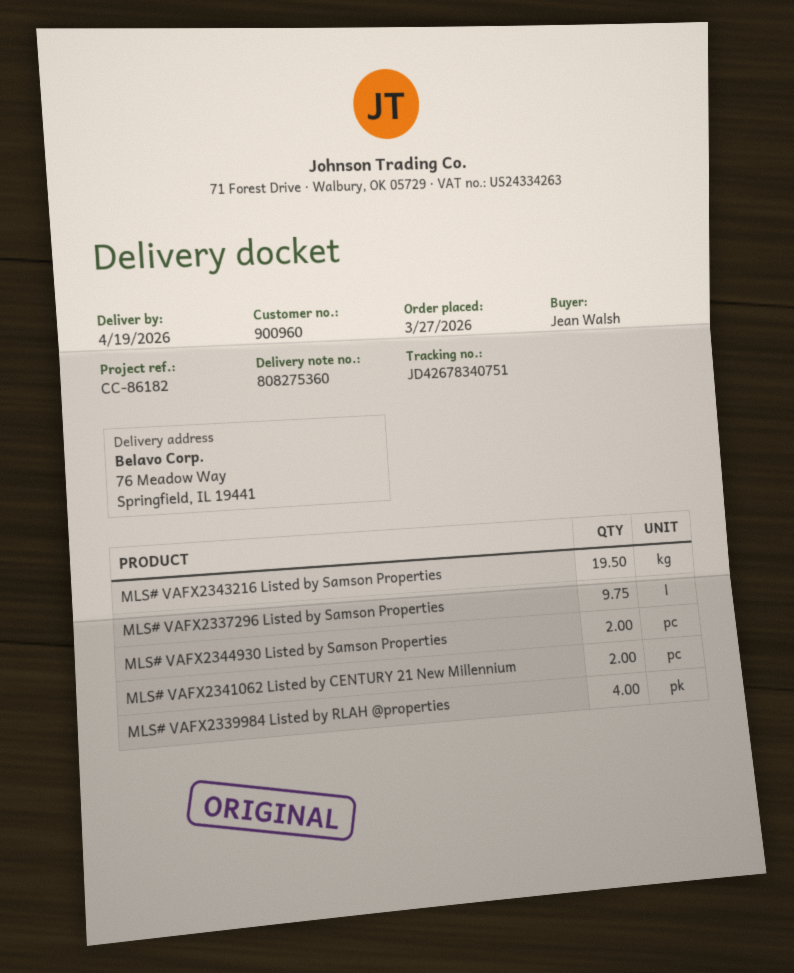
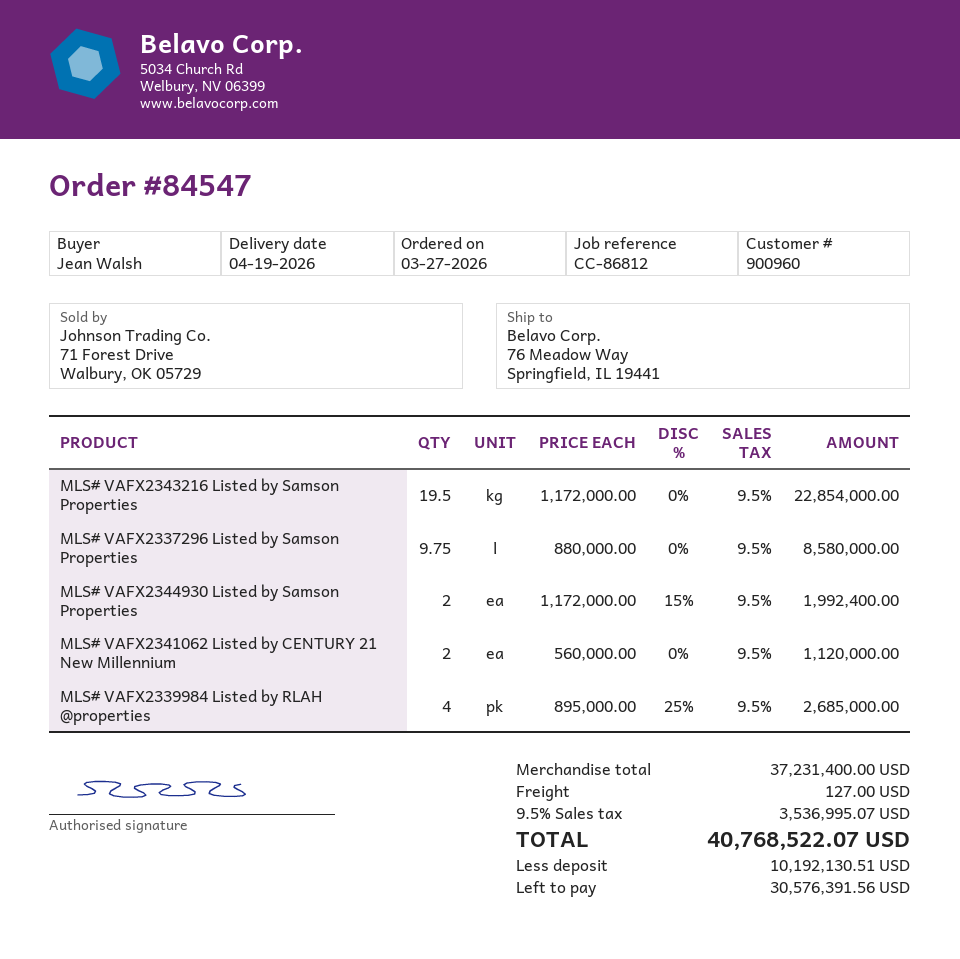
reference: CC-86182 -> CC-86812

